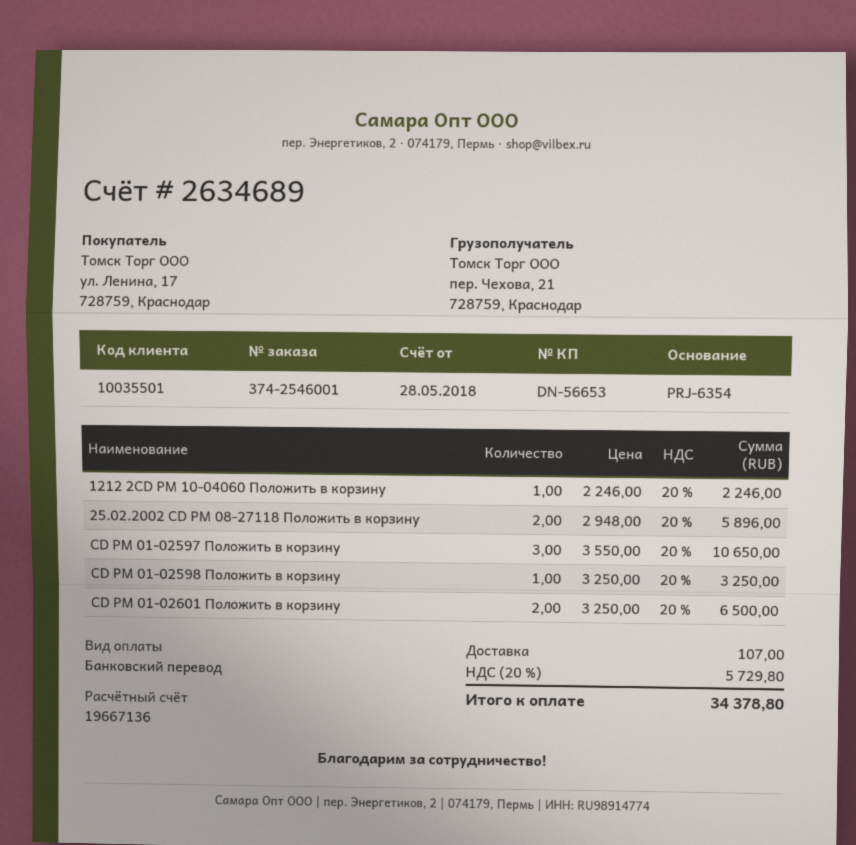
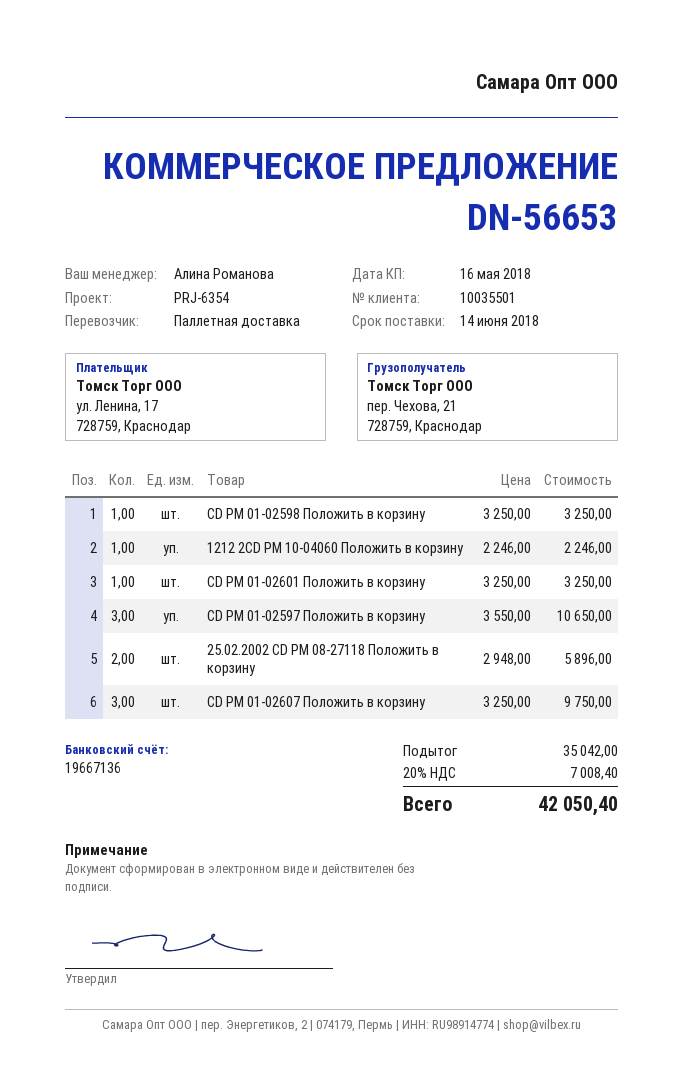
CD PM 01-02601 Положить в корзину: 2 x 3250.00 = 6500.00 -> 1 x 3250.00 = 3250.00
CD PM 01-02607 Положить в корзину: none -> 3 x 3250.00 = 9750.00
shipping: 107.00 -> none
tax: 20% = 5729.80 -> 20% = 7008.40
total: 34378.80 -> 42050.40

